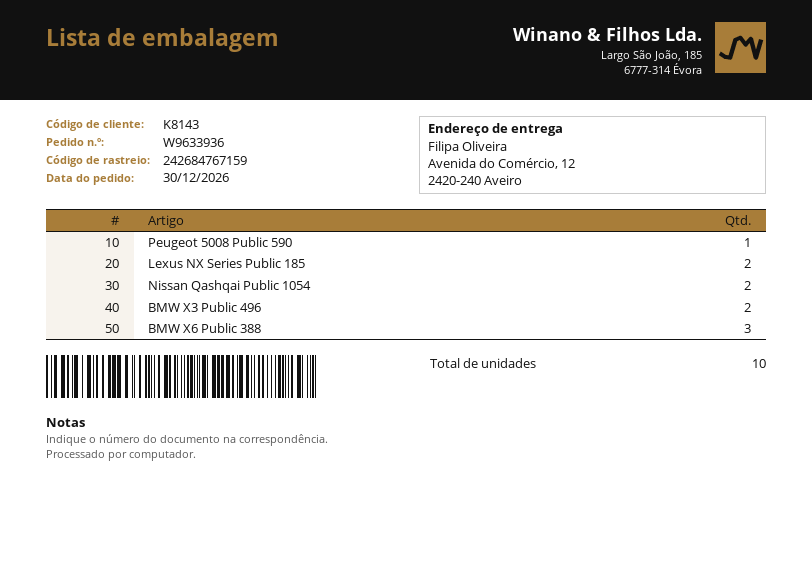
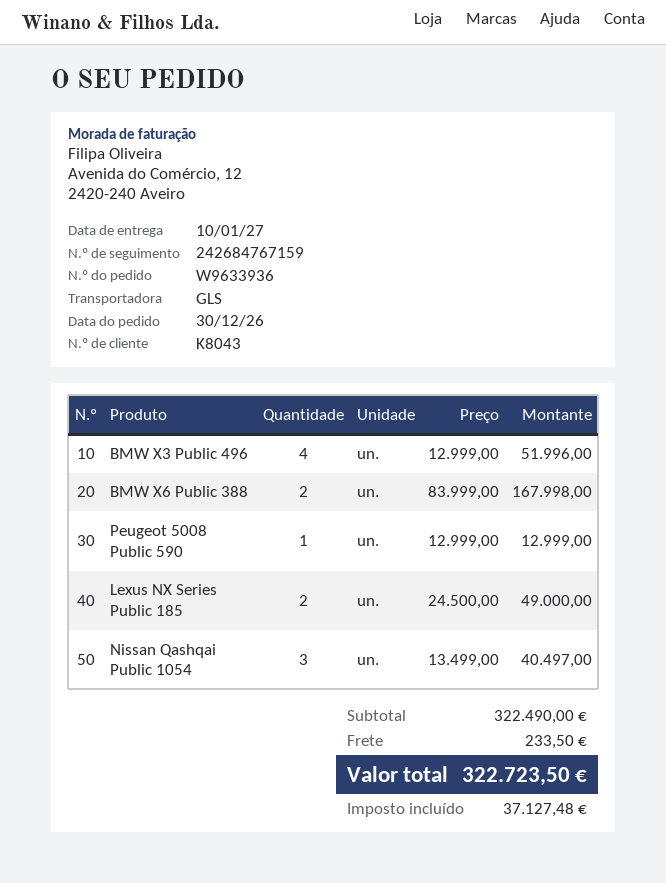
customer number: K8143 -> K8043
Nissan Qashqai Public 1054: 2 -> 3
BMW X3 Public 496: 2 -> 4
BMW X6 Public 388: 3 -> 2

